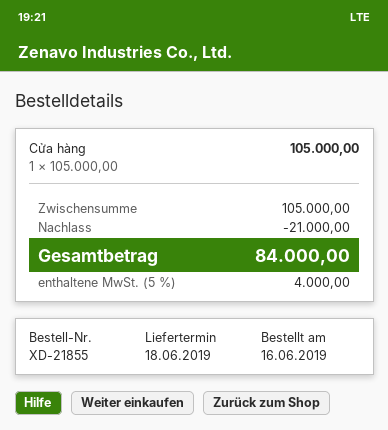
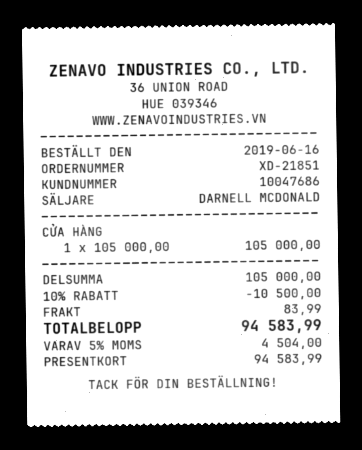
order number: XD-21855 -> XD-21851
discount: 21000.00 -> 10500.00
shipping: none -> 83.99
tax: 5% = 4000.00 -> 5% = 4504.00
total: 84000.00 -> 94583.99

